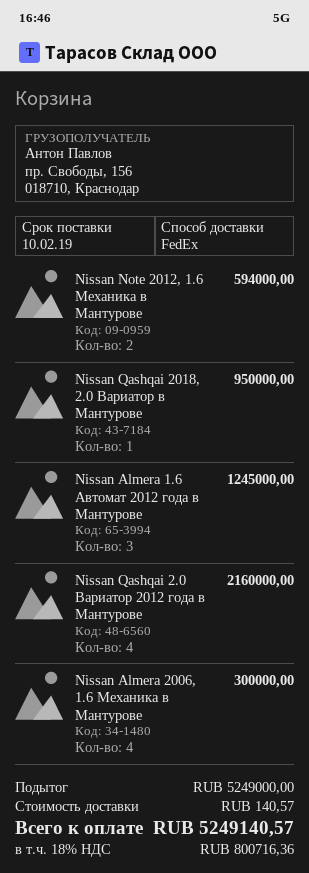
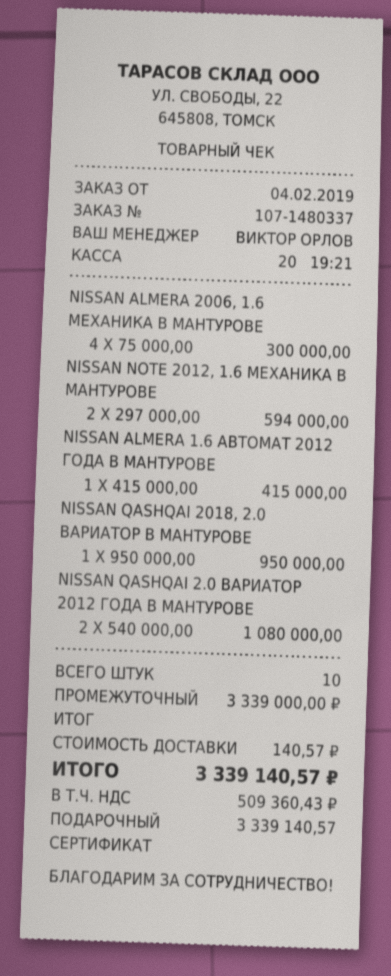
Nissan Almera 1.6 Автомат 2012 года в Мантурове: 3 for 1245000.00 -> 1 for 415000.00
Nissan Qashqai 2.0 Вариатор 2012 года в Мантурове: 4 for 2160000.00 -> 2 for 1080000.00
subtotal: 5249000.00 -> 3339000.00
tax: 800716.36 -> 509360.43
total: 5249140.57 -> 3339140.57

